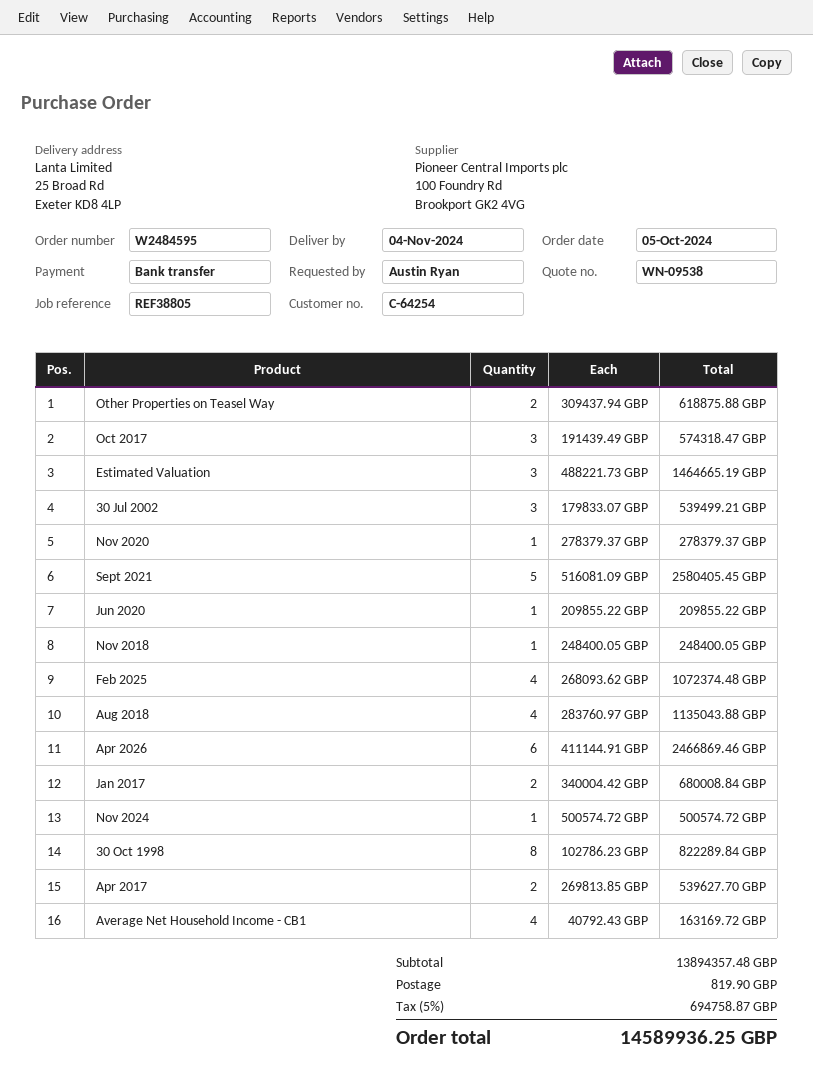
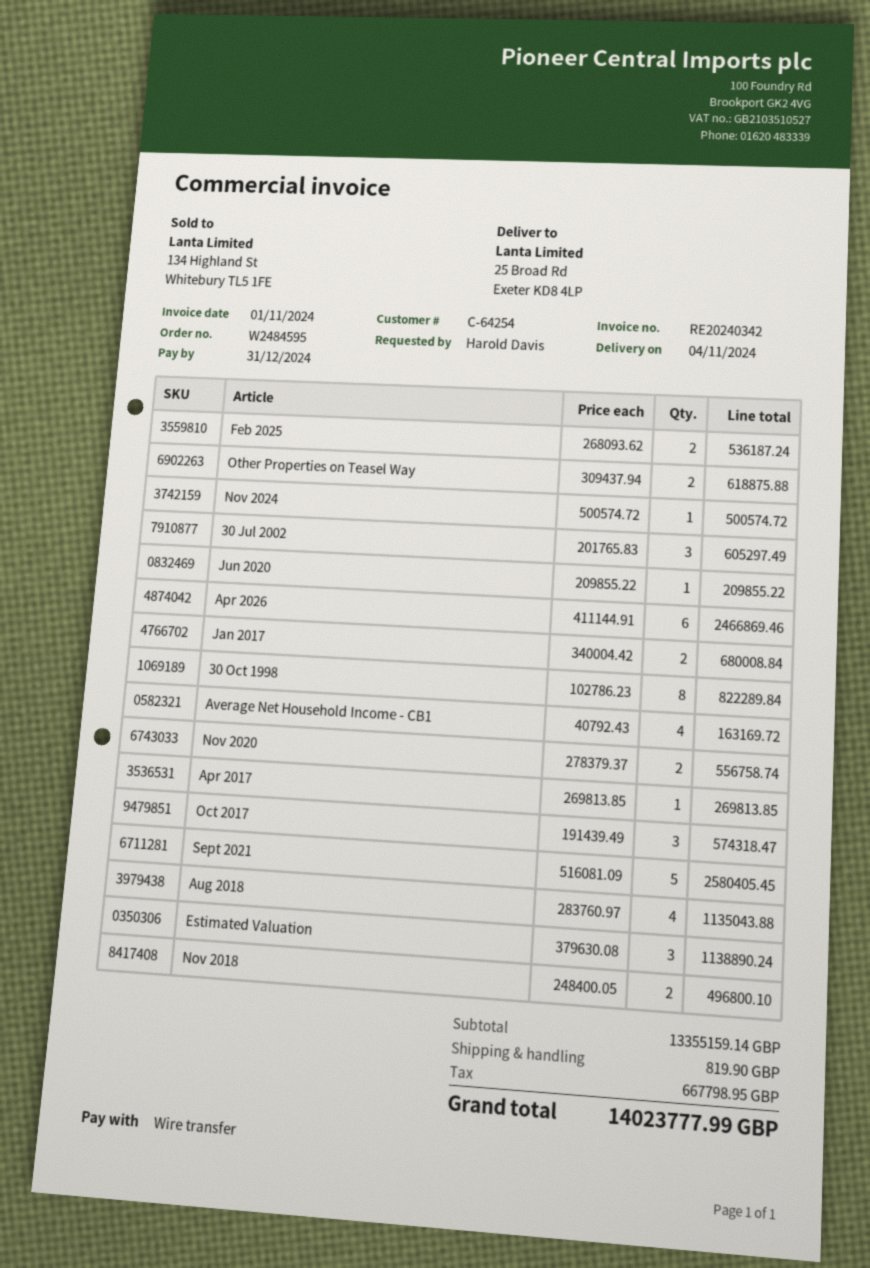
ordered by: Austin Ryan -> Harold Davis
Estimated Valuation: 3 x 488221.73 = 1464665.19 -> 3 x 379630.08 = 1138890.24
30 Jul 2002: 3 x 179833.07 = 539499.21 -> 3 x 201765.83 = 605297.49
Nov 2020: 1 x 278379.37 = 278379.37 -> 2 x 278379.37 = 556758.74
Nov 2018: 1 x 248400.05 = 248400.05 -> 2 x 248400.05 = 496800.10
Feb 2025: 4 x 268093.62 = 1072374.48 -> 2 x 268093.62 = 536187.24
Apr 2017: 2 x 269813.85 = 539627.70 -> 1 x 269813.85 = 269813.85
subtotal: 13894357.48 -> 13355159.14
tax: 694758.87 -> 667798.95
total: 14589936.25 -> 14023777.99

